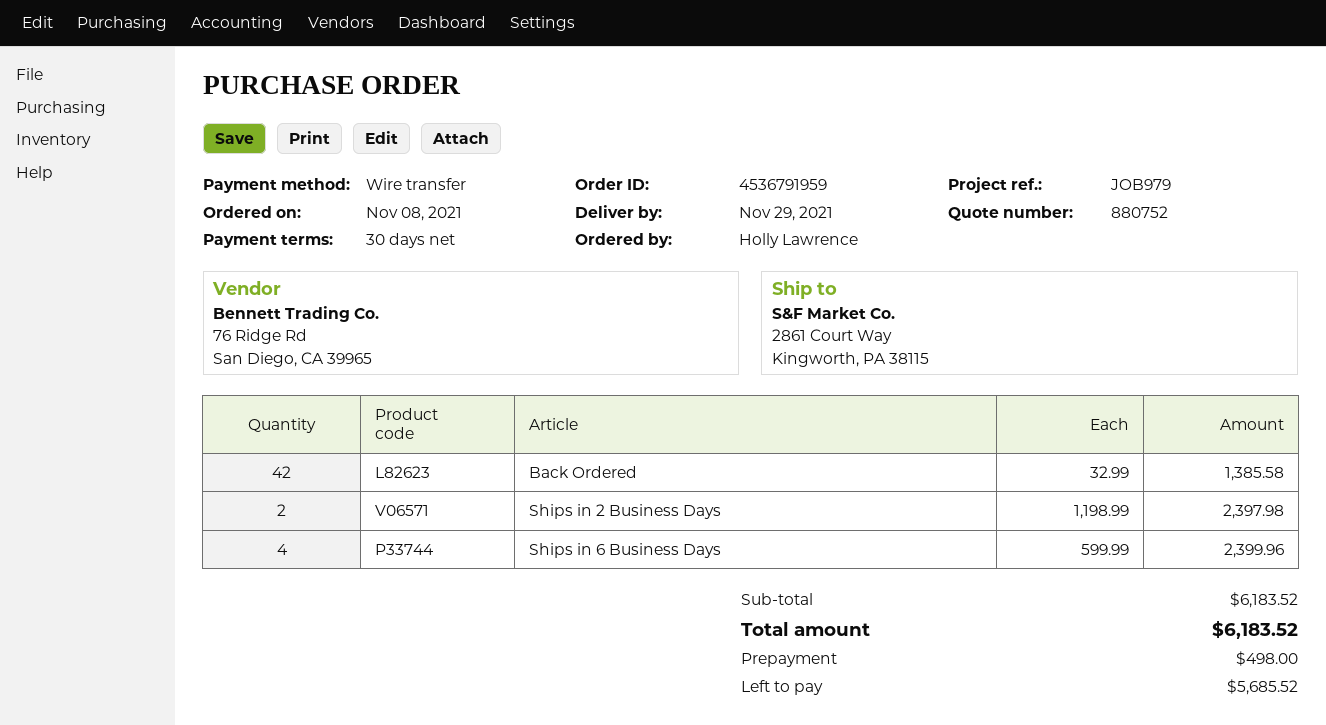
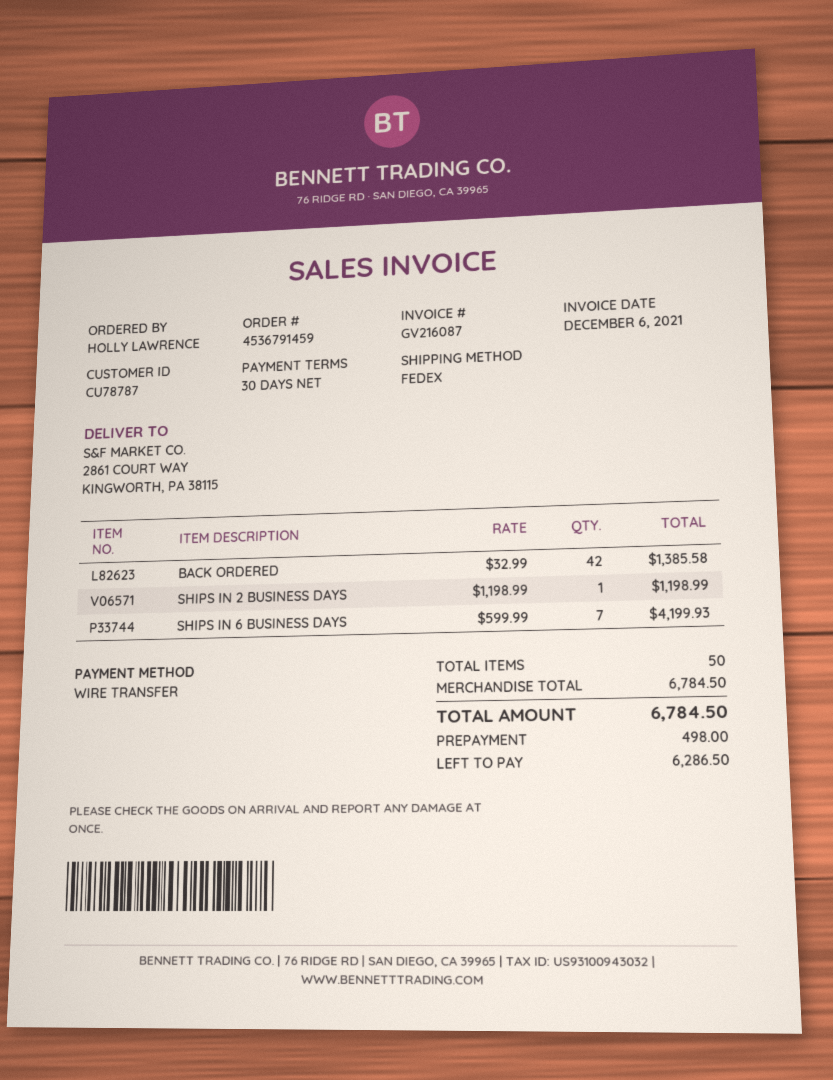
order number: 4536791959 -> 4536791459
Ships in 2 Business Days: 2 x 1198.99 = 2397.98 -> 1 x 1198.99 = 1198.99
Ships in 6 Business Days: 4 x 599.99 = 2399.96 -> 7 x 599.99 = 4199.93
subtotal: 6183.52 -> 6784.50
total: 6183.52 -> 6784.50
balance: 5685.52 -> 6286.50

